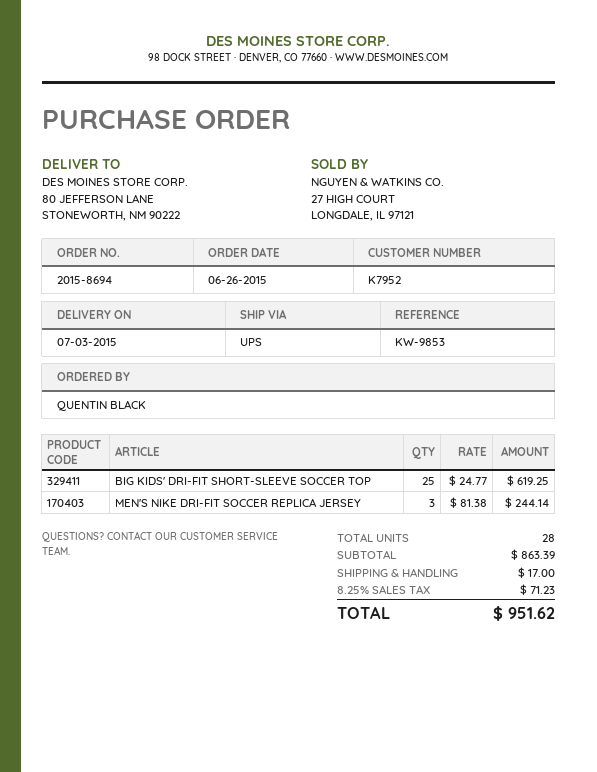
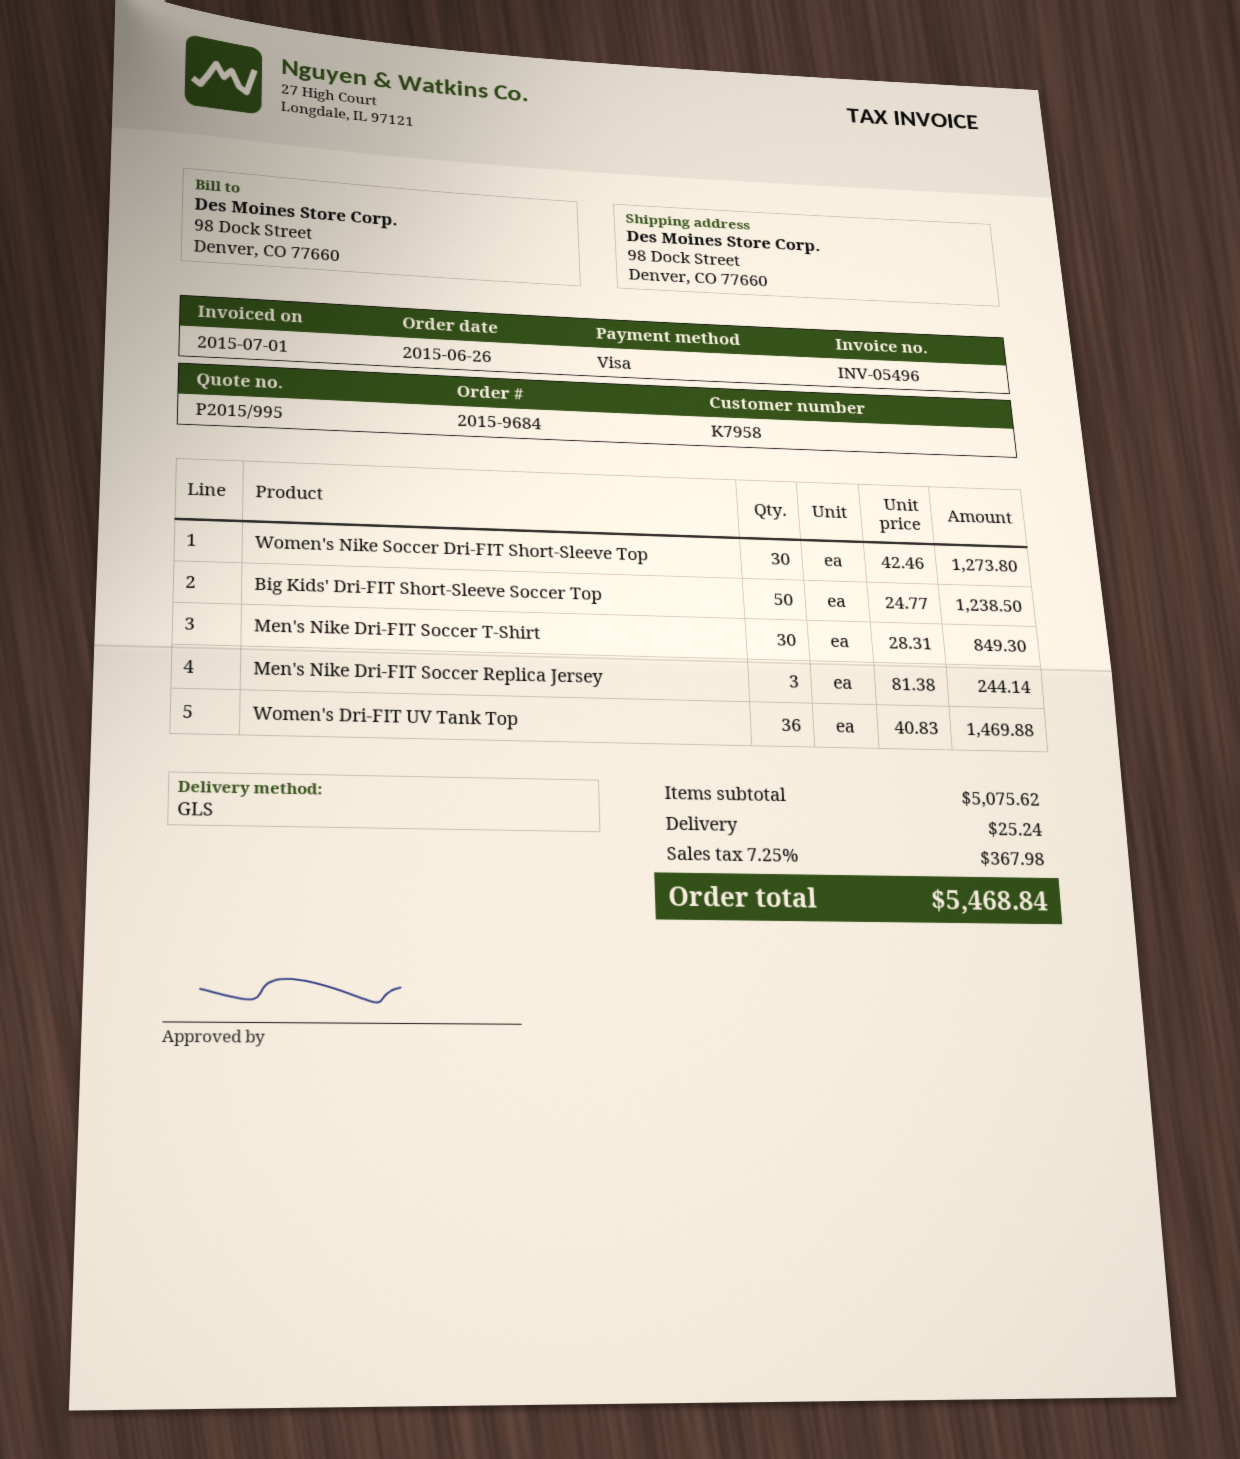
order number: 2015-8694 -> 2015-9684
customer number: K7952 -> K7958
shipping method: UPS -> GLS
ship to: 80 JEFFERSON LANE, STONEWORTH, NM 90222 -> 98 Dock Street, Denver, CO 77660
BIG KIDS' DRI-FIT SHORT-SLEEVE SOCCER TOP: 25 x 24.77 = 619.25 -> 50 x 24.77 = 1238.50
Women's Nike Soccer Dri-FIT Short-Sleeve Top: none -> 30 x 42.46 = 1273.80
Men's Nike Dri-FIT Soccer T-Shirt: none -> 30 x 28.31 = 849.30
Women's Dri-FIT UV Tank Top: none -> 36 x 40.83 = 1469.88
subtotal: 863.39 -> 5075.62
shipping: 17.00 -> 25.24
tax: 8.25% = 71.23 -> 7.25% = 367.98
total: 951.62 -> 5468.84

